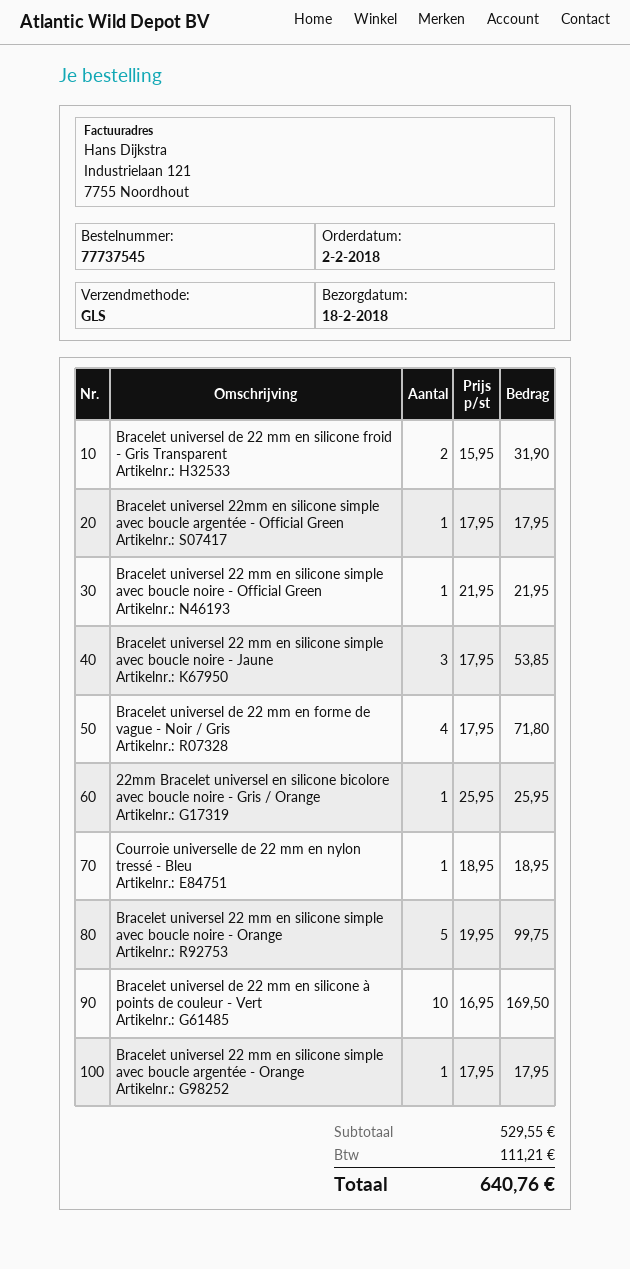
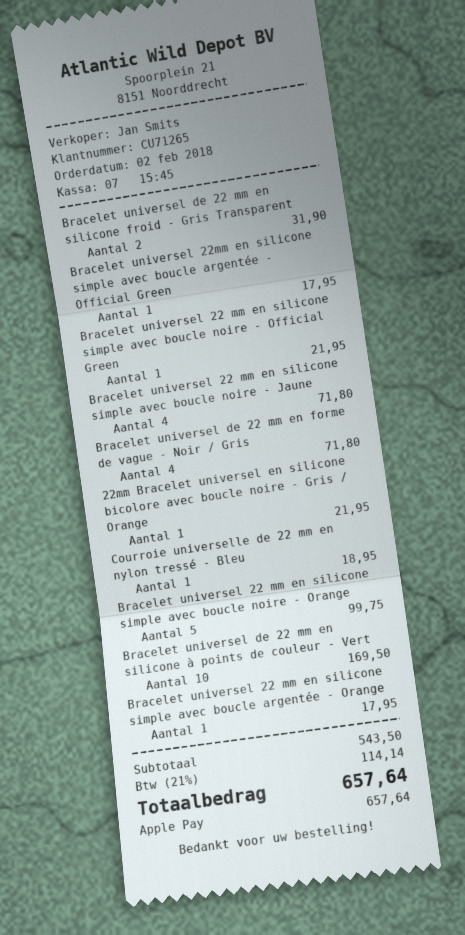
Bracelet universel 22 mm en silicone simple avec boucle noire - Jaune: 3 for 53.85 -> 4 for 71.80
22mm Bracelet universel en silicone bicolore avec boucle noire - Gris / Orange: 1 for 25.95 -> 1 for 21.95
subtotal: 529.55 -> 543.50
tax: 111.21 -> 114.14
total: 640.76 -> 657.64

